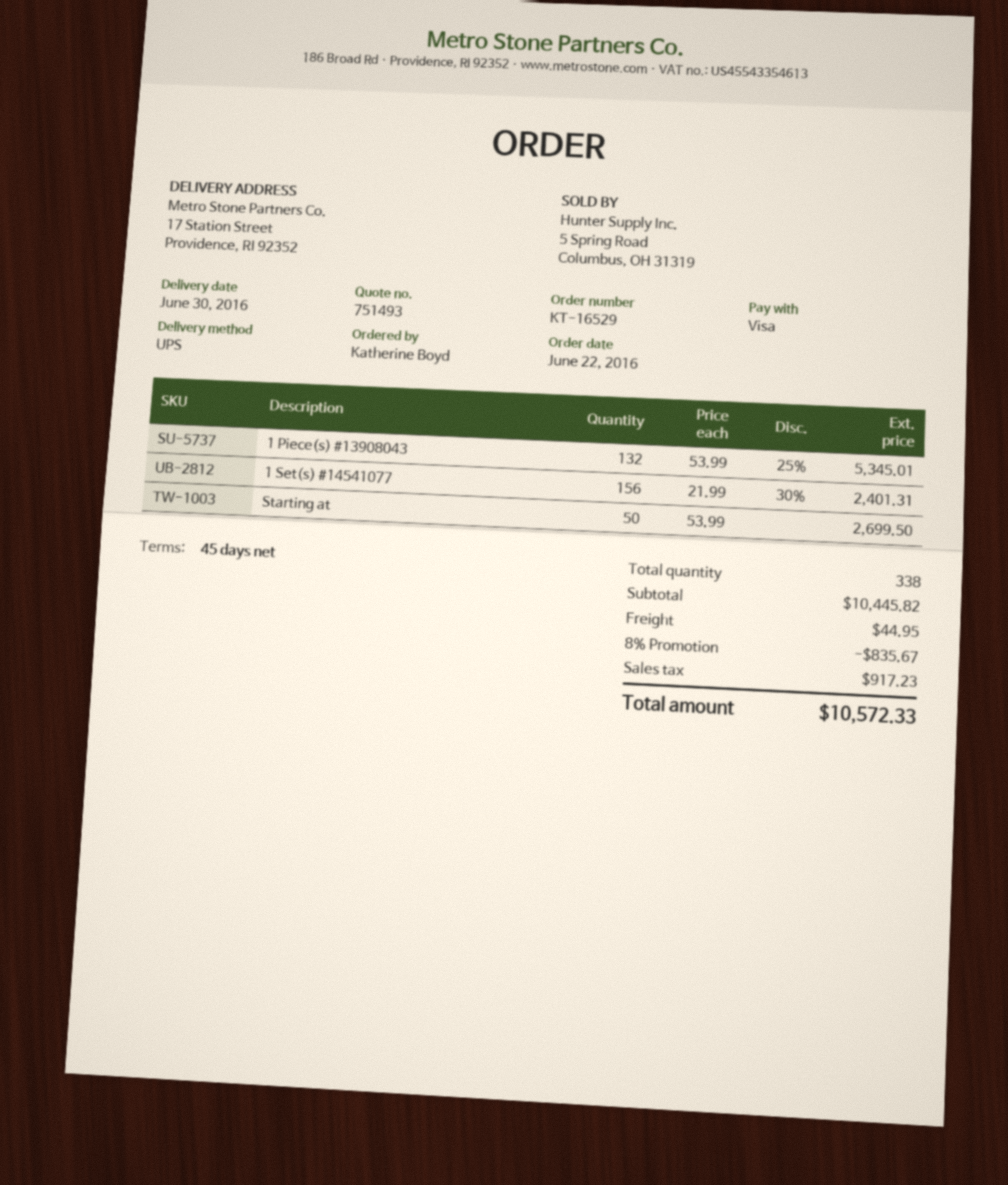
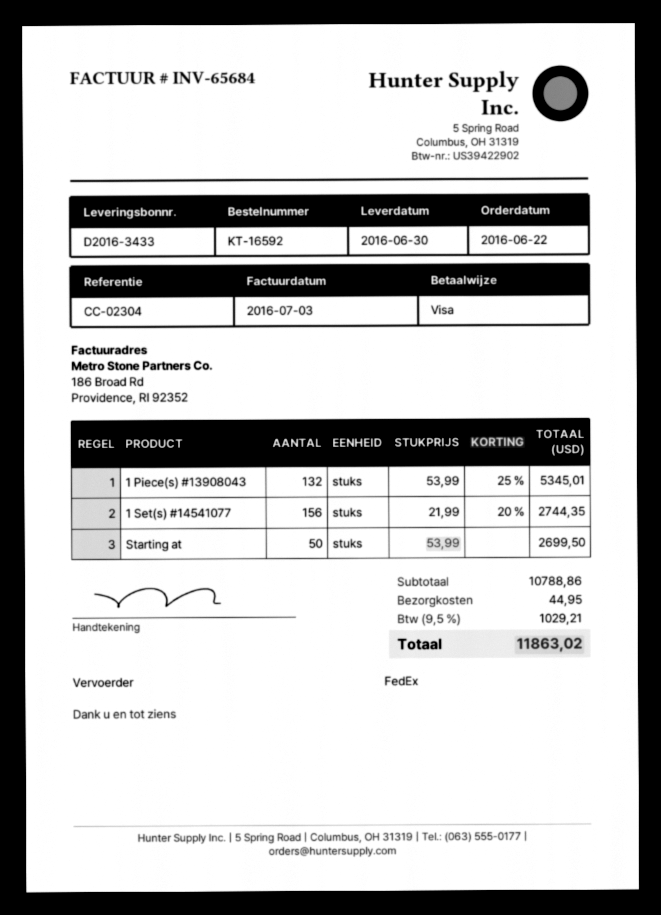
order number: KT-16529 -> KT-16592
shipping method: UPS -> FedEx
1 Set(s) #14541077: 156 x 21.99 - 30% = 2401.31 -> 156 x 21.99 - 20% = 2744.35
subtotal: 10445.82 -> 10788.86
discount: 8% = 835.67 -> none
tax: 917.23 -> 1029.21
total: 10572.33 -> 11863.02

